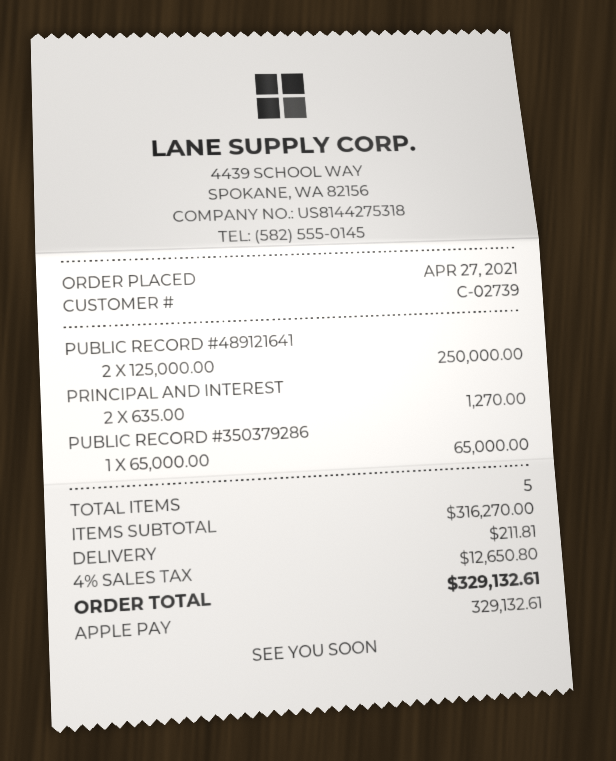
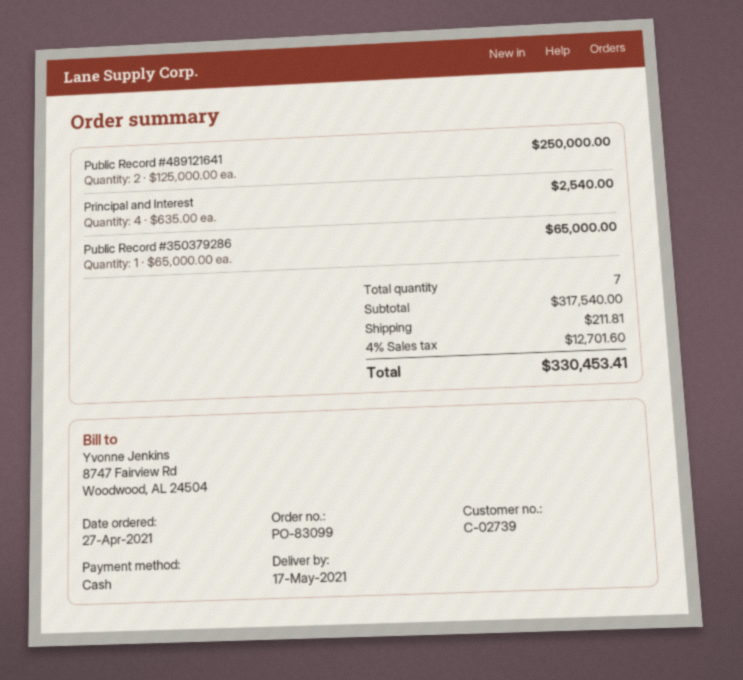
payment method: Apple Pay -> cash
PRINCIPAL AND INTEREST: 2 x 635.00 = 1270.00 -> 4 x 635.00 = 2540.00
total quantity: 5 -> 7
subtotal: 316270.00 -> 317540.00
tax: 4% = 12650.80 -> 4% = 12701.60
total: 329132.61 -> 330453.41

